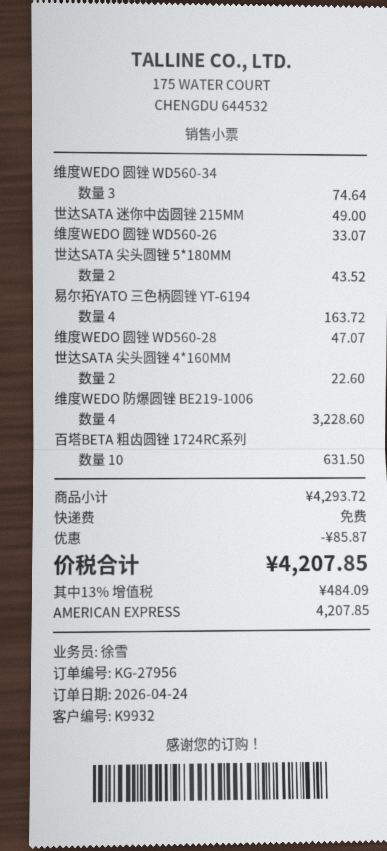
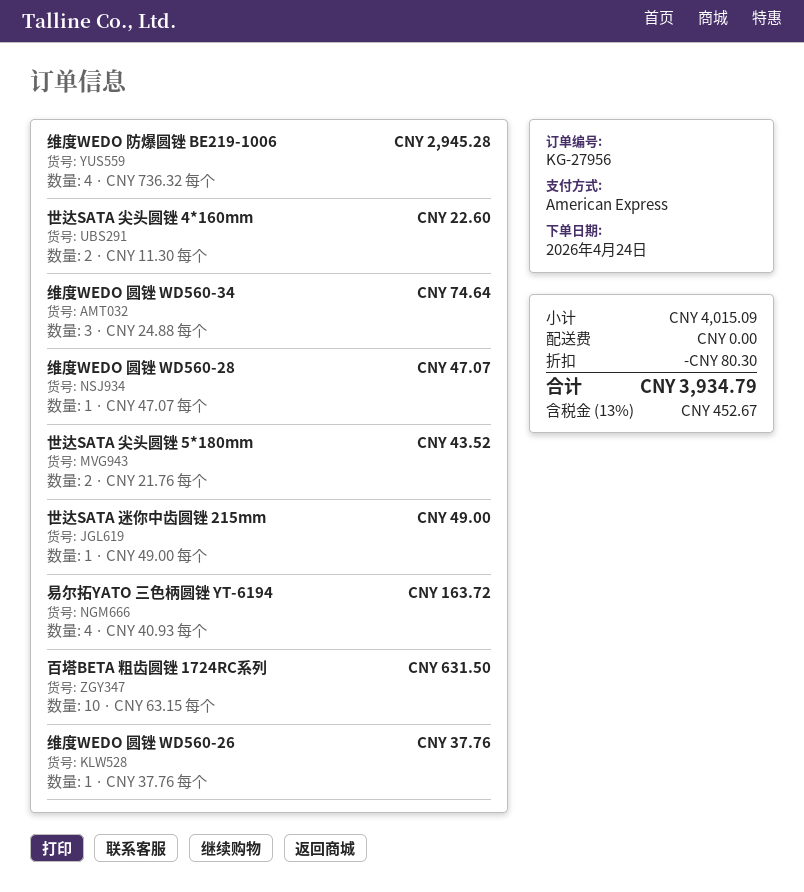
维度WEDO 圆锉 WD560-26: 1 for 33.07 -> 1 for 37.76
维度WEDO 防爆圆锉 BE219-1006: 4 for 3228.60 -> 4 for 2945.28
subtotal: 4293.72 -> 4015.09
discount: 85.87 -> 80.30
tax: 13% = 484.09 -> 13% = 452.67
total: 4207.85 -> 3934.79

